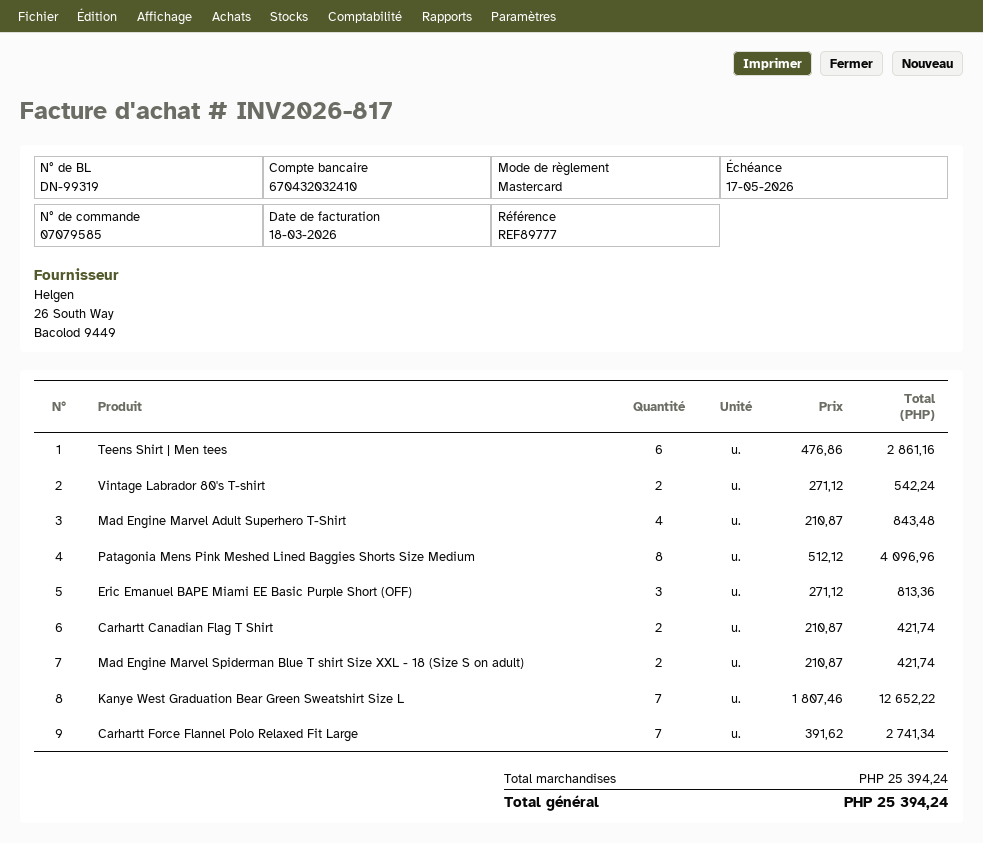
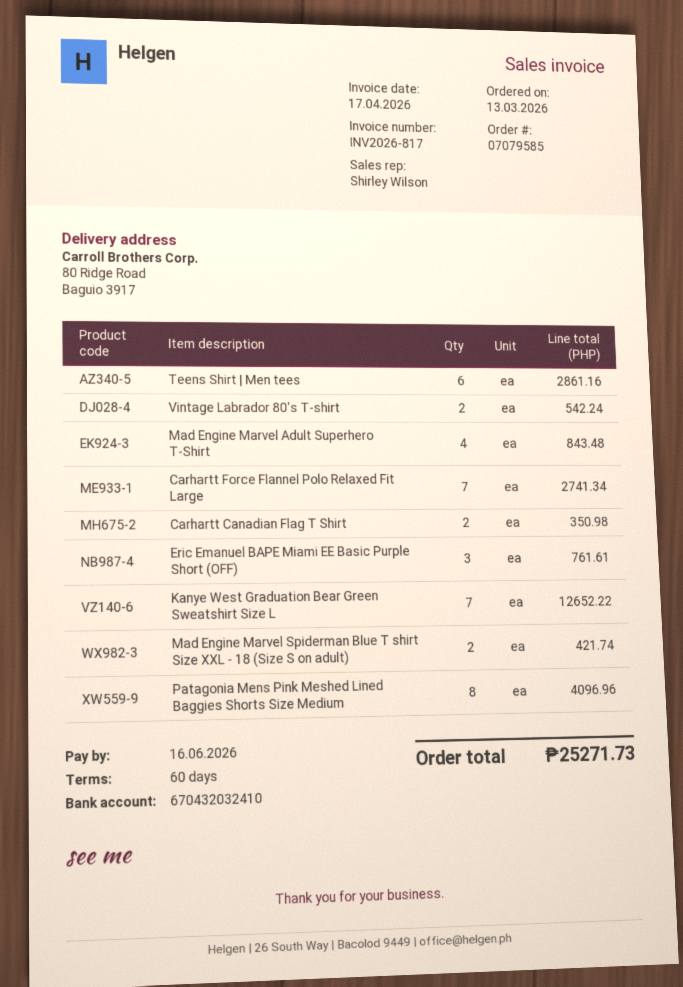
invoice date: 2026-03-18 -> 2026-04-17
due date: 2026-05-17 -> 2026-06-16
Eric Emanuel BAPE Miami EE Basic Purple Short (OFF): 3 for 813.36 -> 3 for 761.61
Carhartt Canadian Flag T Shirt: 2 for 421.74 -> 2 for 350.98
total: 25394.24 -> 25271.73

